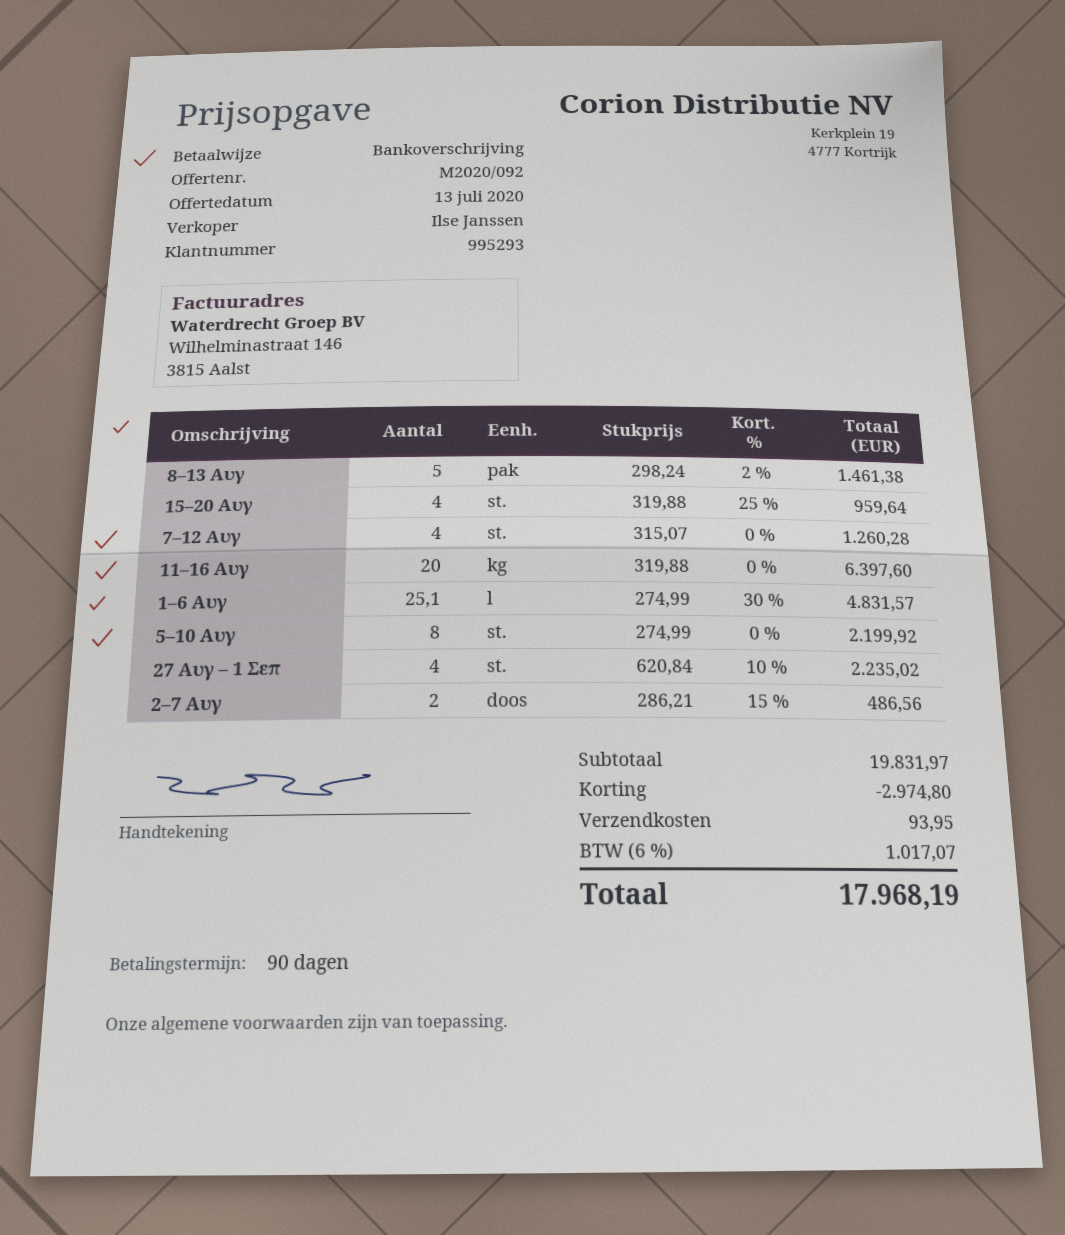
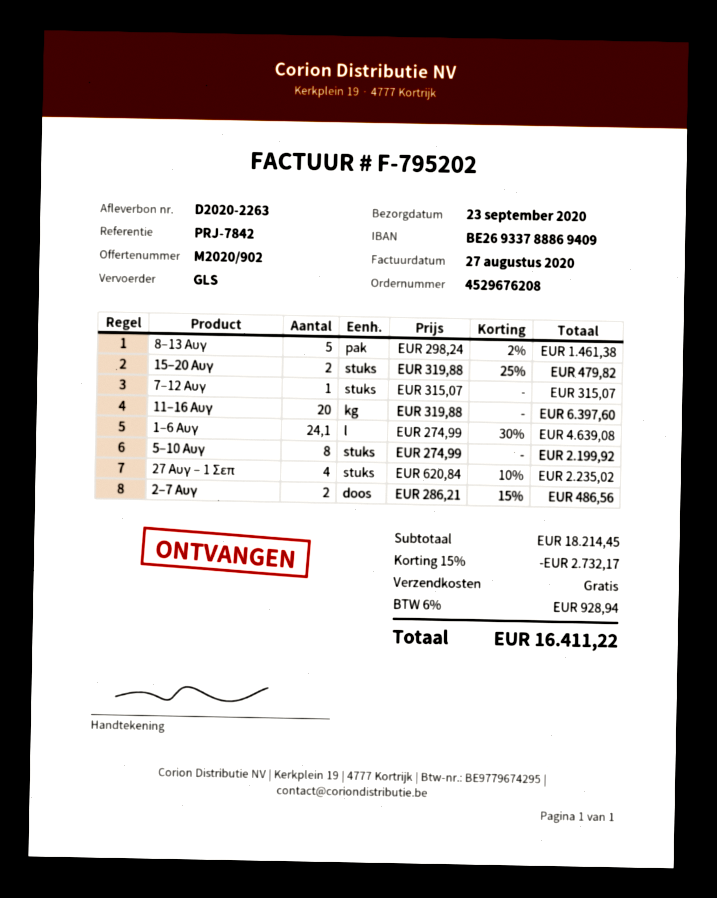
quote number: M2020/092 -> M2020/902
15–20 Αυγ: 4 x 319.88 - 25% = 959.64 -> 2 x 319.88 - 25% = 479.82
7–12 Αυγ: 4 x 315.07 = 1260.28 -> 1 x 315.07 = 315.07
1–6 Αυγ: 25.1 x 274.99 - 30% = 4831.57 -> 24.1 x 274.99 - 30% = 4639.08
subtotal: 19831.97 -> 18214.45
discount: 2974.80 -> 2732.17
shipping: 93.95 -> 0.00
tax: 6% = 1017.07 -> 6% = 928.94
total: 17968.19 -> 16411.22

